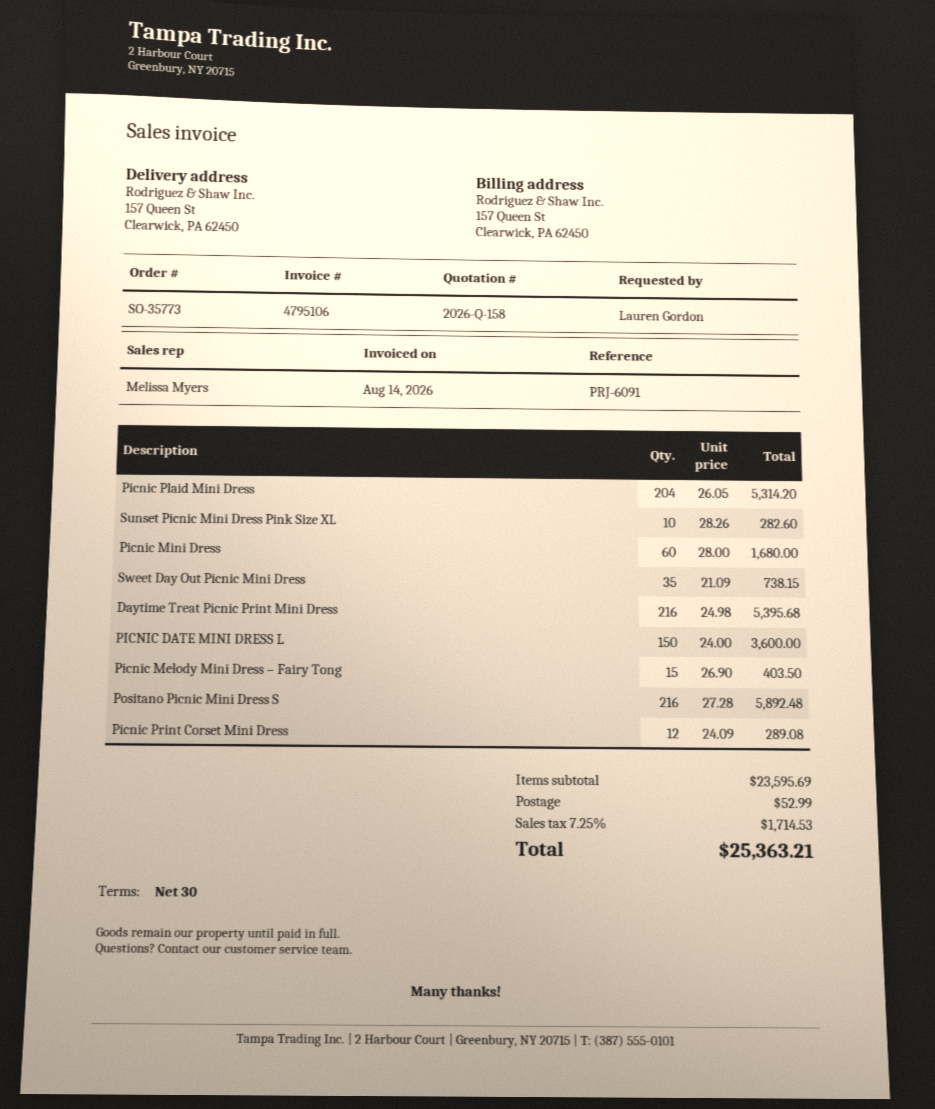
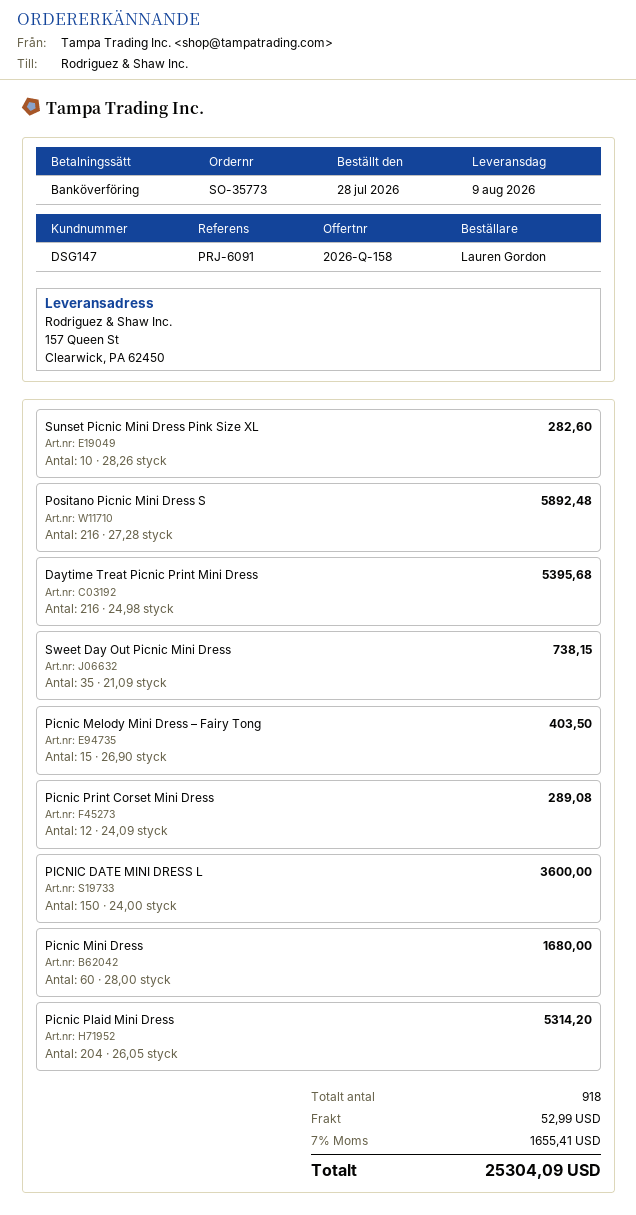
tax: 7.25% = 1714.53 -> 7% = 1655.41
total: 25363.21 -> 25304.09

